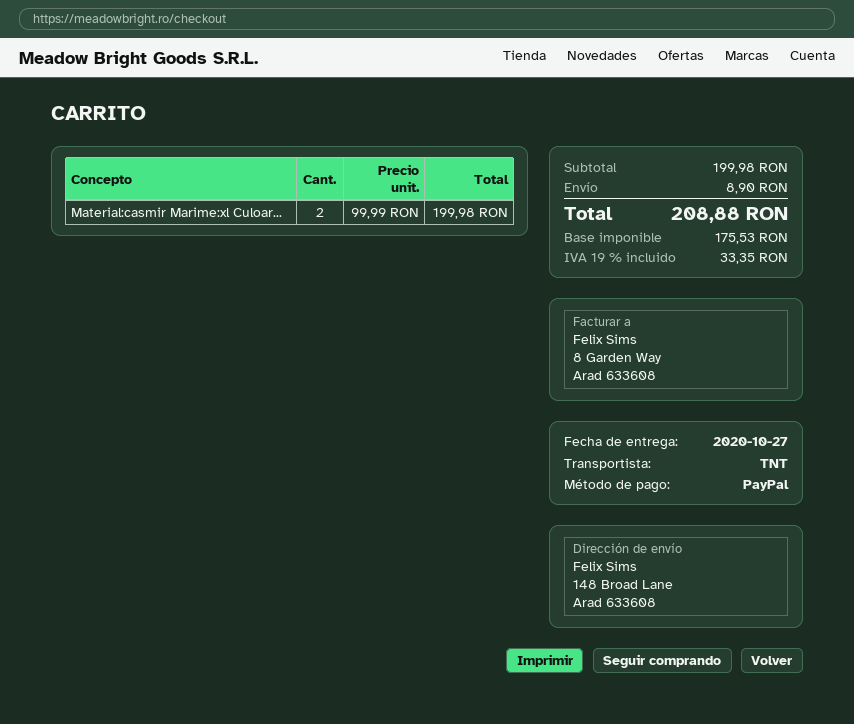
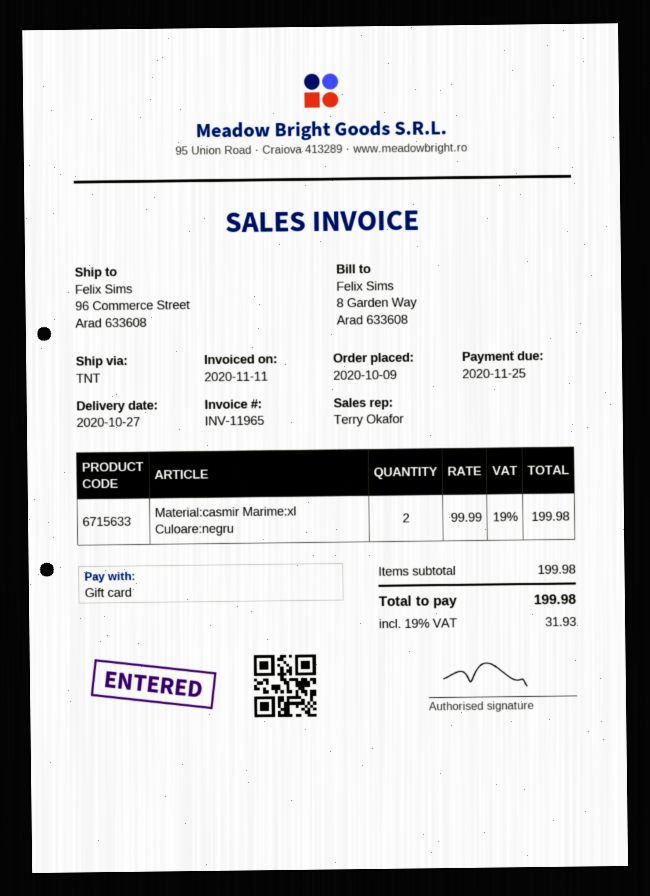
payment method: PayPal -> gift card
ship to: 148 Broad Lane, Arad 633608 -> 96 Commerce Street, Arad 633608
shipping: 8.90 -> none
tax: 19% = 33.35 -> 19% = 31.93
total: 208.88 -> 199.98

